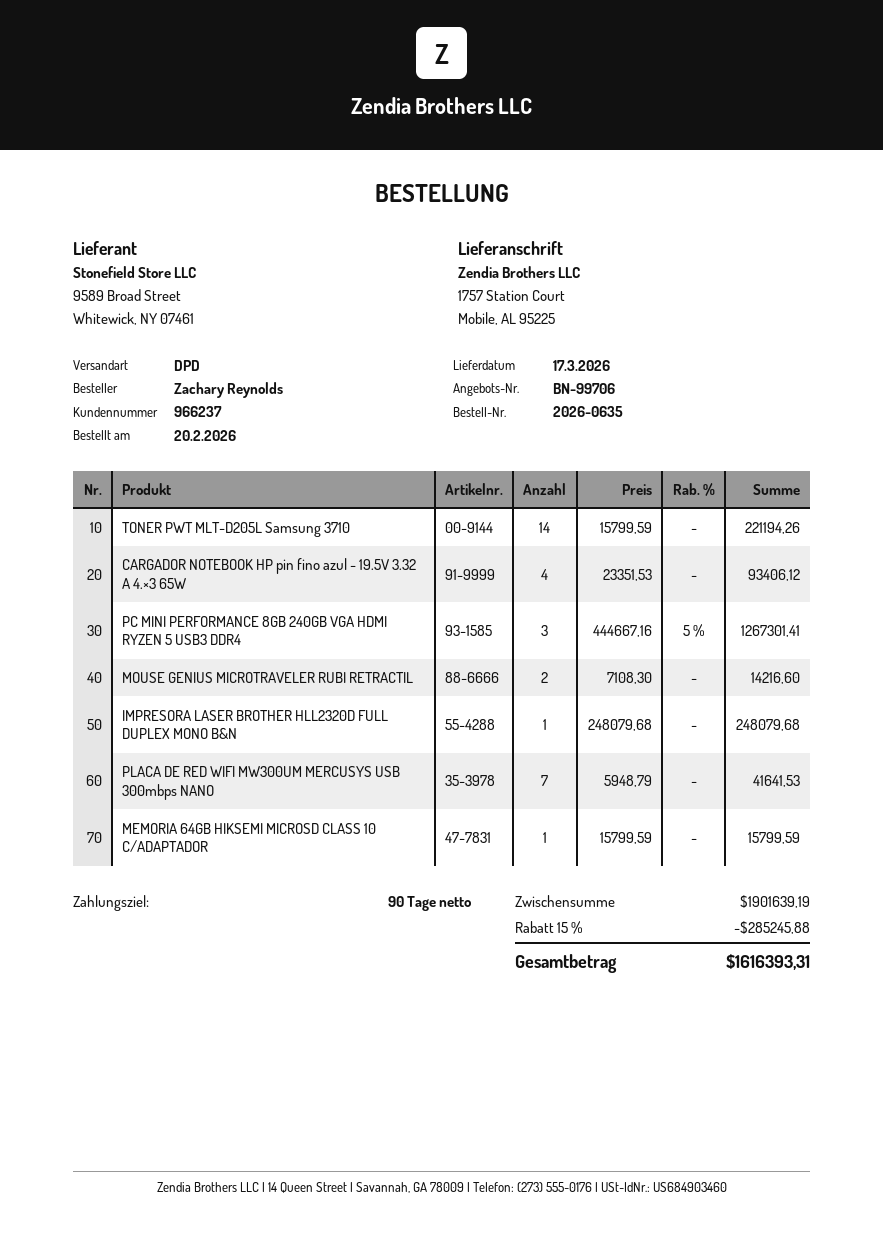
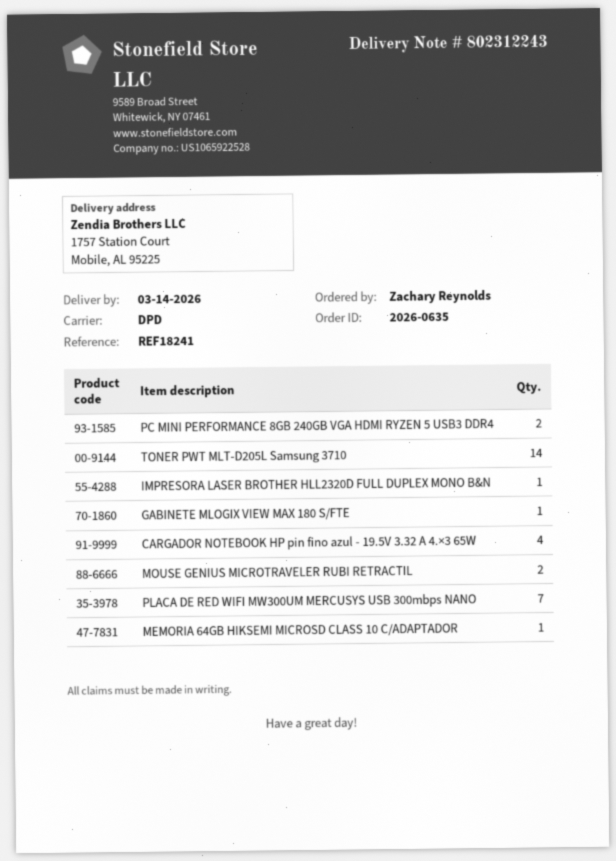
delivery date: 2026-03-17 -> 2026-03-14
PC MINI PERFORMANCE 8GB 240GB VGA HDMI RYZEN 5 USB3 DDR4: 3 -> 2
GABINETE MLOGIX VIEW MAX 180 S/FTE: none -> 1

